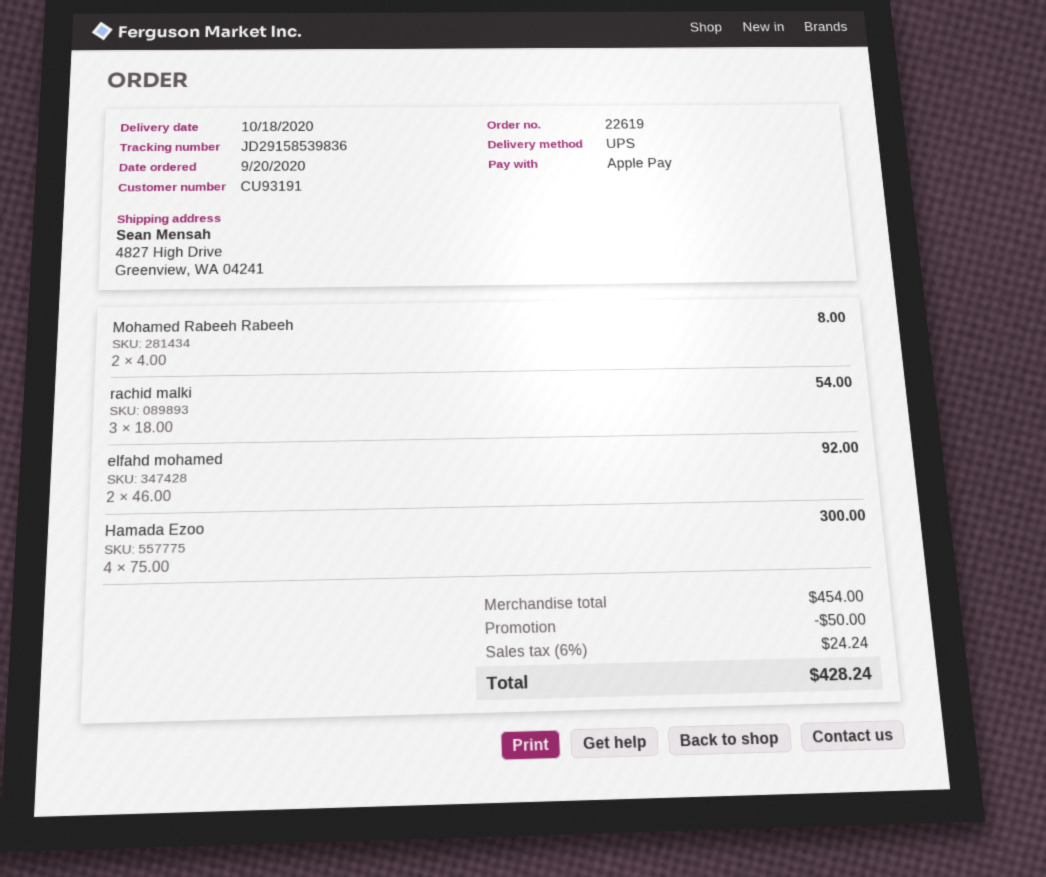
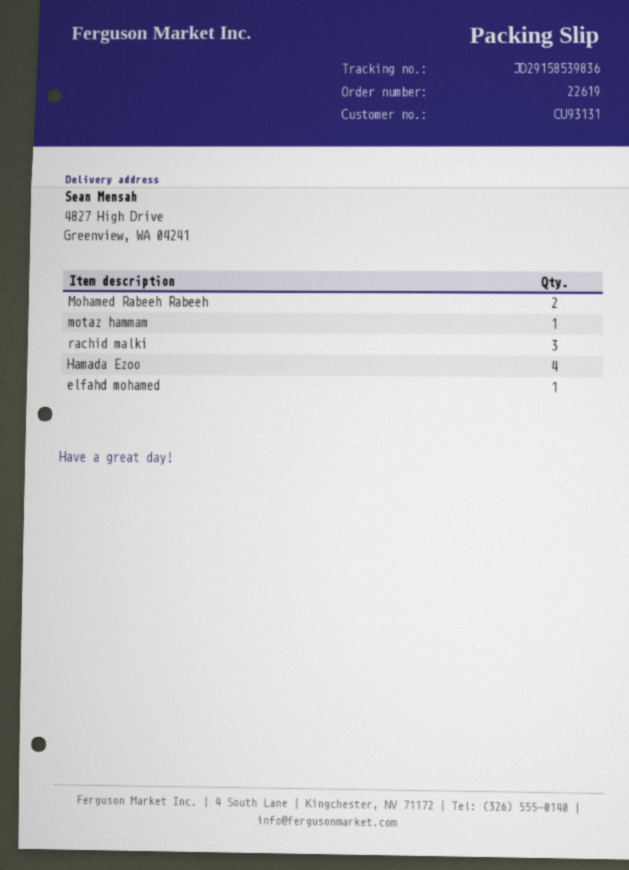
customer number: CU93191 -> CU93131
elfahd mohamed: 2 -> 1
motaz hammam: none -> 1

